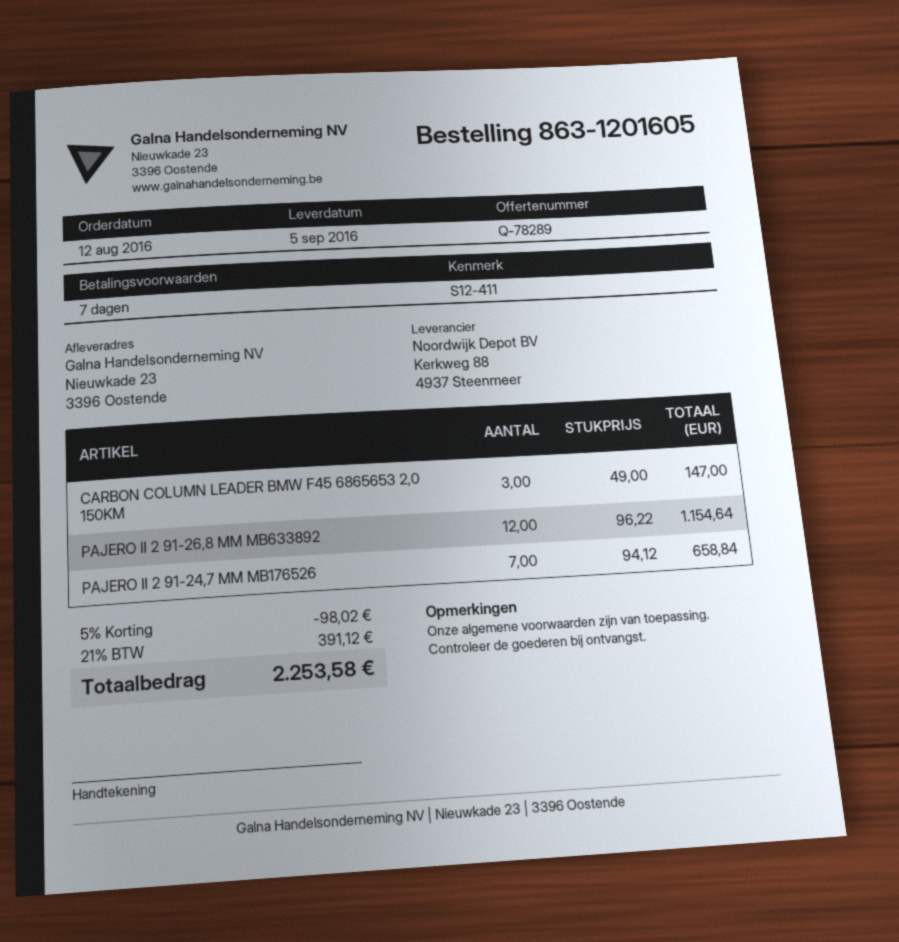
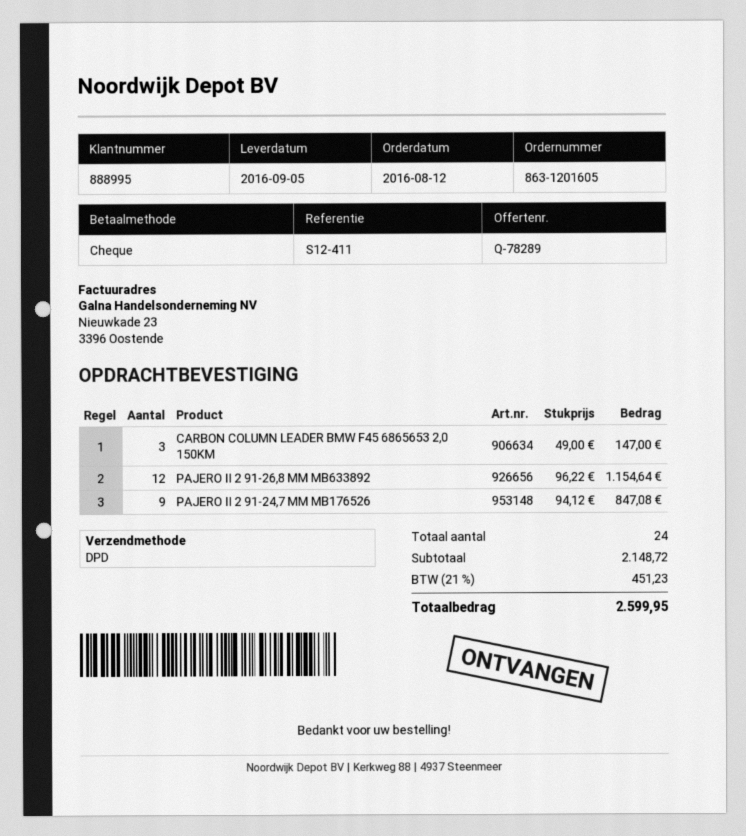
PAJERO II 2 91-24,7 MM MB176526: 7 x 94.12 = 658.84 -> 9 x 94.12 = 847.08
discount: 5% = 98.02 -> none
tax: 21% = 391.12 -> 21% = 451.23
total: 2253.58 -> 2599.95

